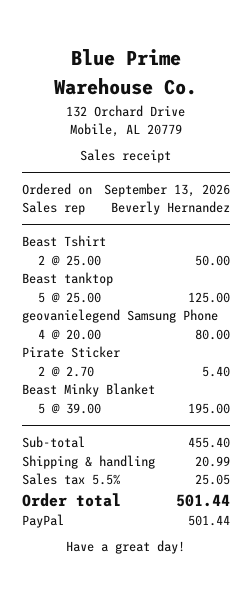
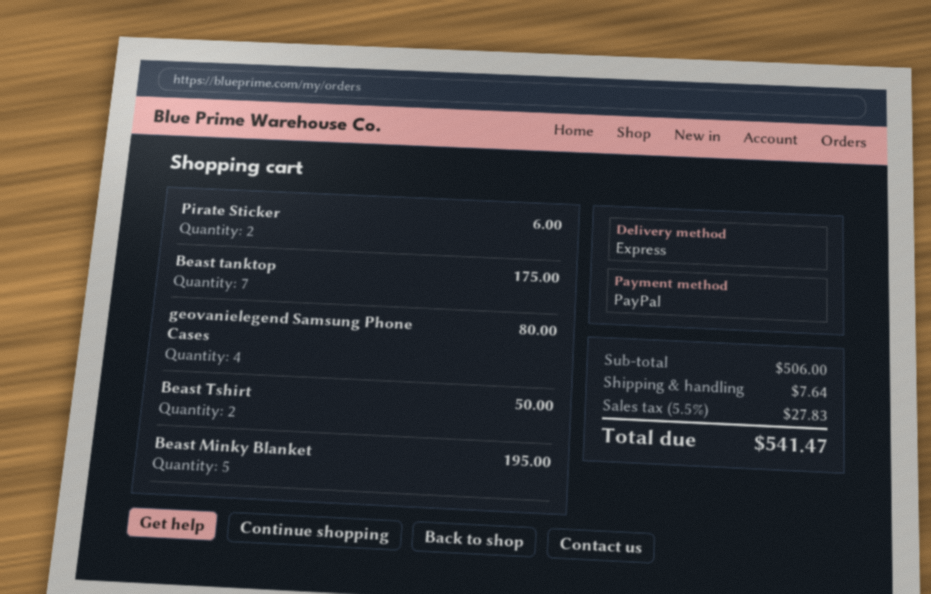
Beast tanktop: 5 for 125.00 -> 7 for 175.00
Pirate Sticker: 2 for 5.40 -> 2 for 6.00
subtotal: 455.40 -> 506.00
shipping: 20.99 -> 7.64
tax: 5.5% = 25.05 -> 5.5% = 27.83
total: 501.44 -> 541.47

